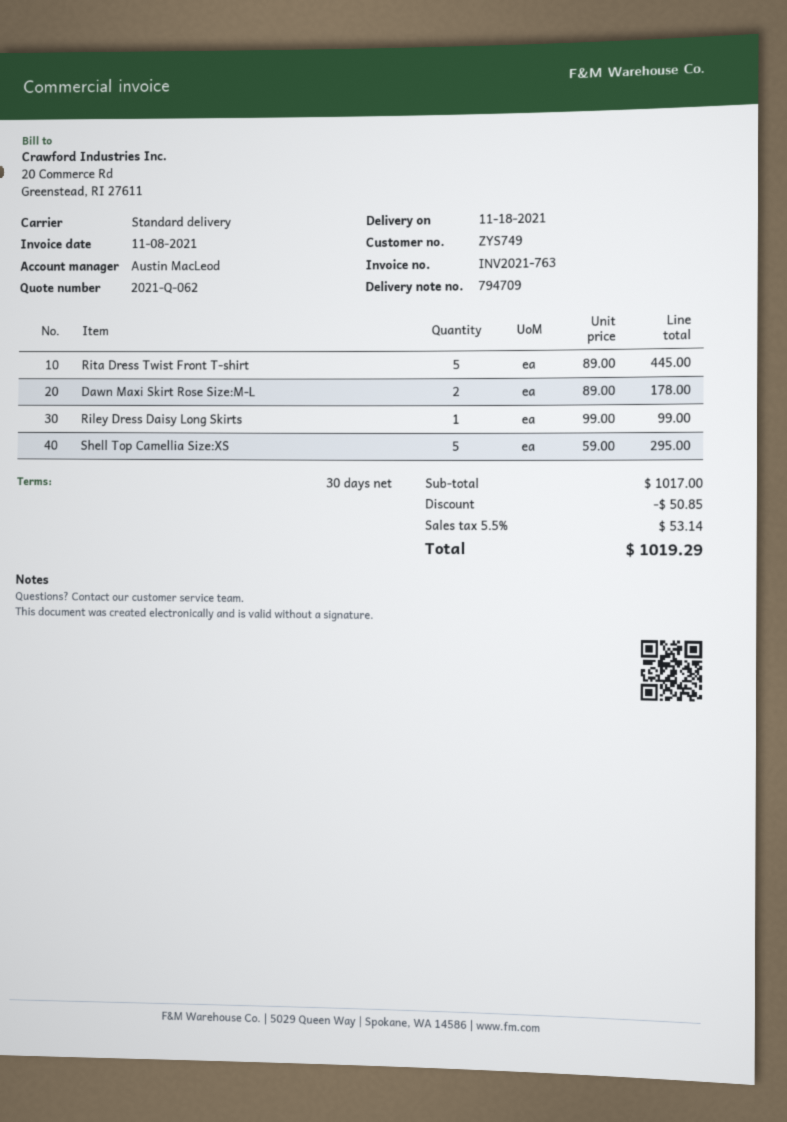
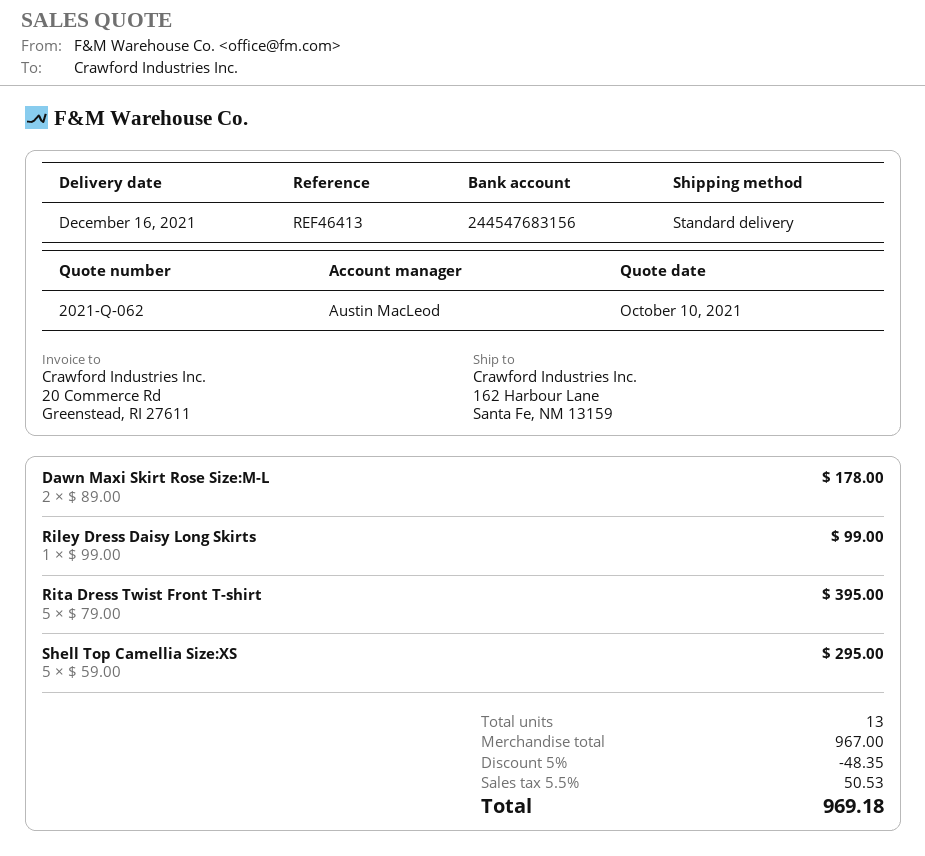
delivery date: 2021-11-18 -> 2021-12-16
Rita Dress Twist Front T-shirt: 5 x 89.00 = 445.00 -> 5 x 79.00 = 395.00
subtotal: 1017.00 -> 967.00
discount: 50.85 -> 48.35
tax: 5.5% = 53.14 -> 5.5% = 50.53
total: 1019.29 -> 969.18

